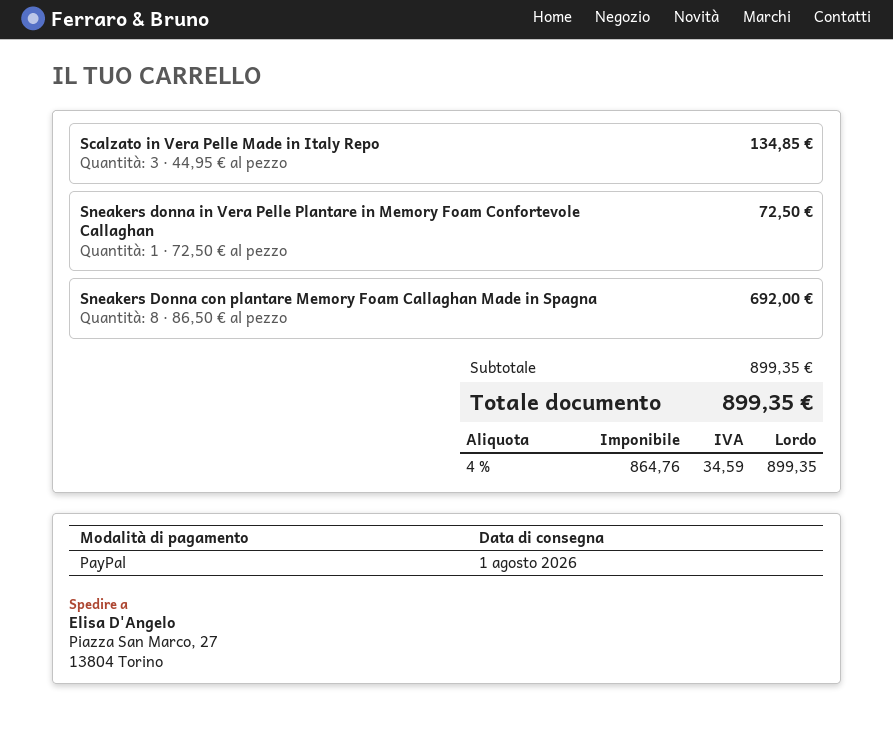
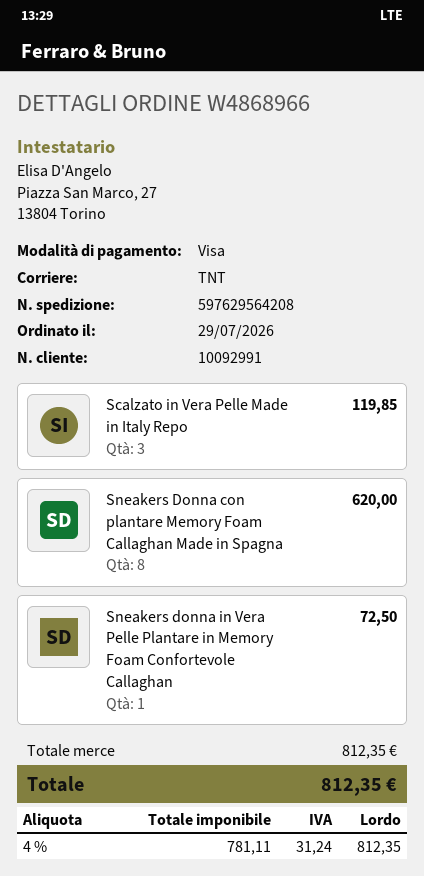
payment method: PayPal -> Visa
Scalzato in Vera Pelle Made in Italy Repo: 3 for 134.85 -> 3 for 119.85
Sneakers Donna con plantare Memory Foam Callaghan Made in Spagna: 8 for 692.00 -> 8 for 620.00
subtotal: 899.35 -> 812.35
net: 864.76 -> 781.11
tax: 4% = 34.59 -> 4% = 31.24
total: 899.35 -> 812.35

